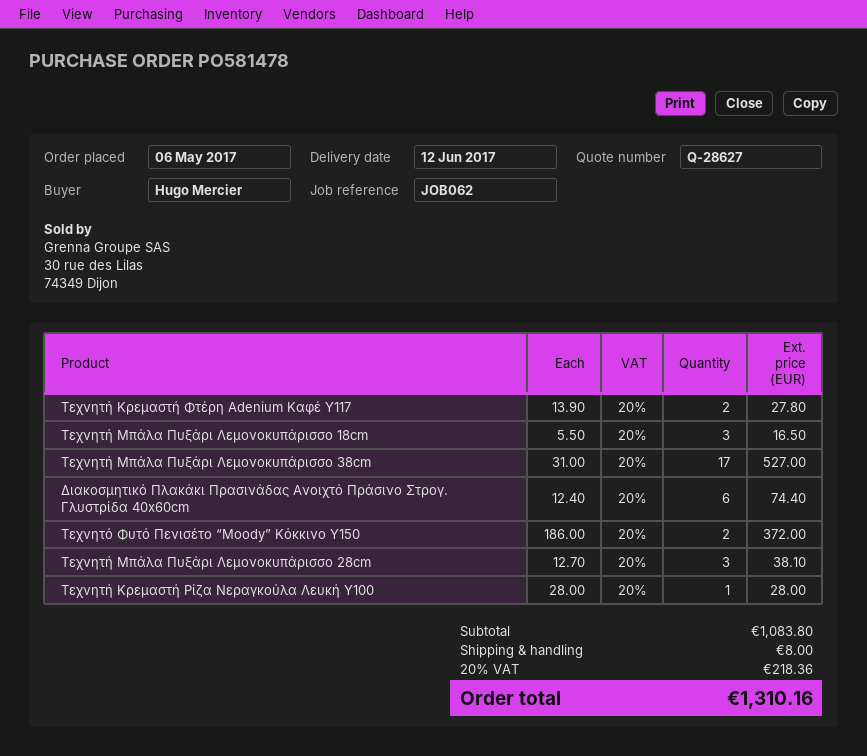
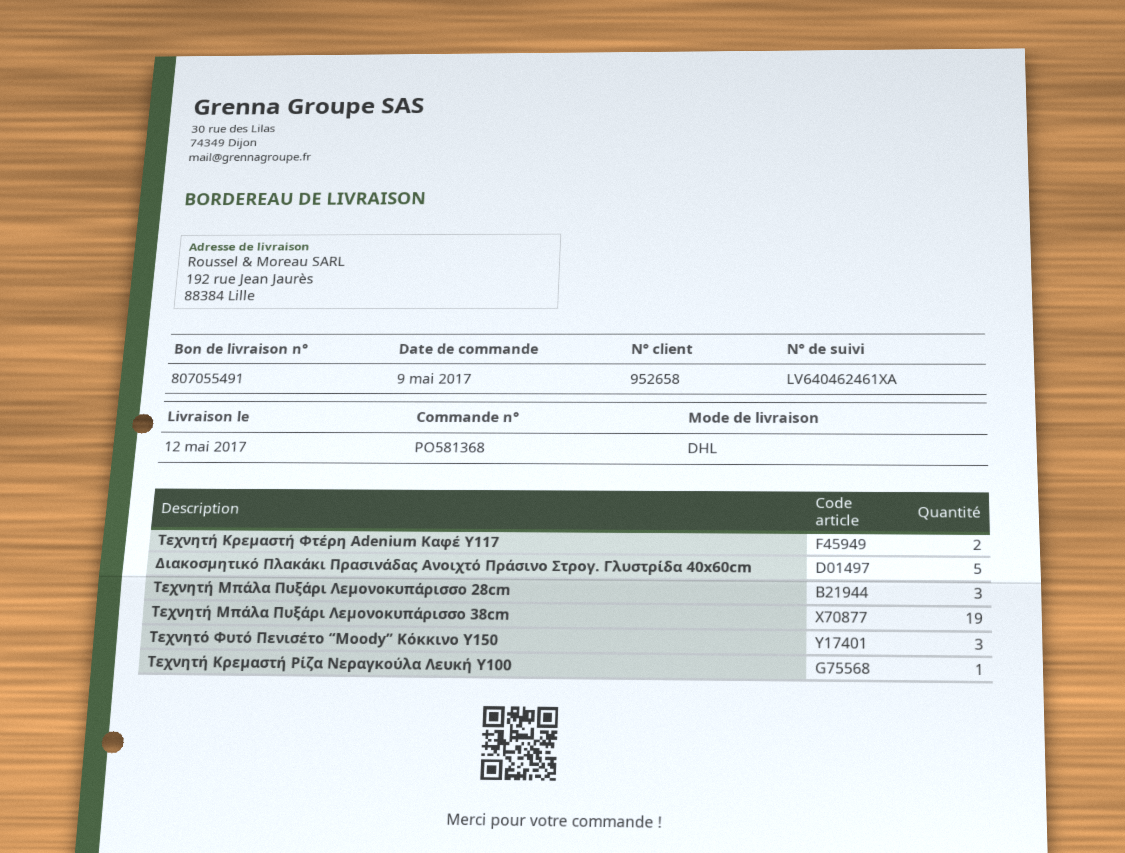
order number: PO581478 -> PO581368
order date: 2017-05-06 -> 2017-05-09
delivery date: 2017-06-12 -> 2017-05-12
Τεχνητή Μπάλα Πυξάρι Λεμονοκυπάρισσο 18cm: 3 -> none
Τεχνητή Μπάλα Πυξάρι Λεμονοκυπάρισσο 38cm: 17 -> 19
Διακοσμητικό Πλακάκι Πρασινάδας Ανοιχτό Πράσινο Στρογ. Γλυστρίδα 40x60cm: 6 -> 5
Τεχνητό Φυτό Πενισέτο “Moody” Κόκκινο Υ150: 2 -> 3

